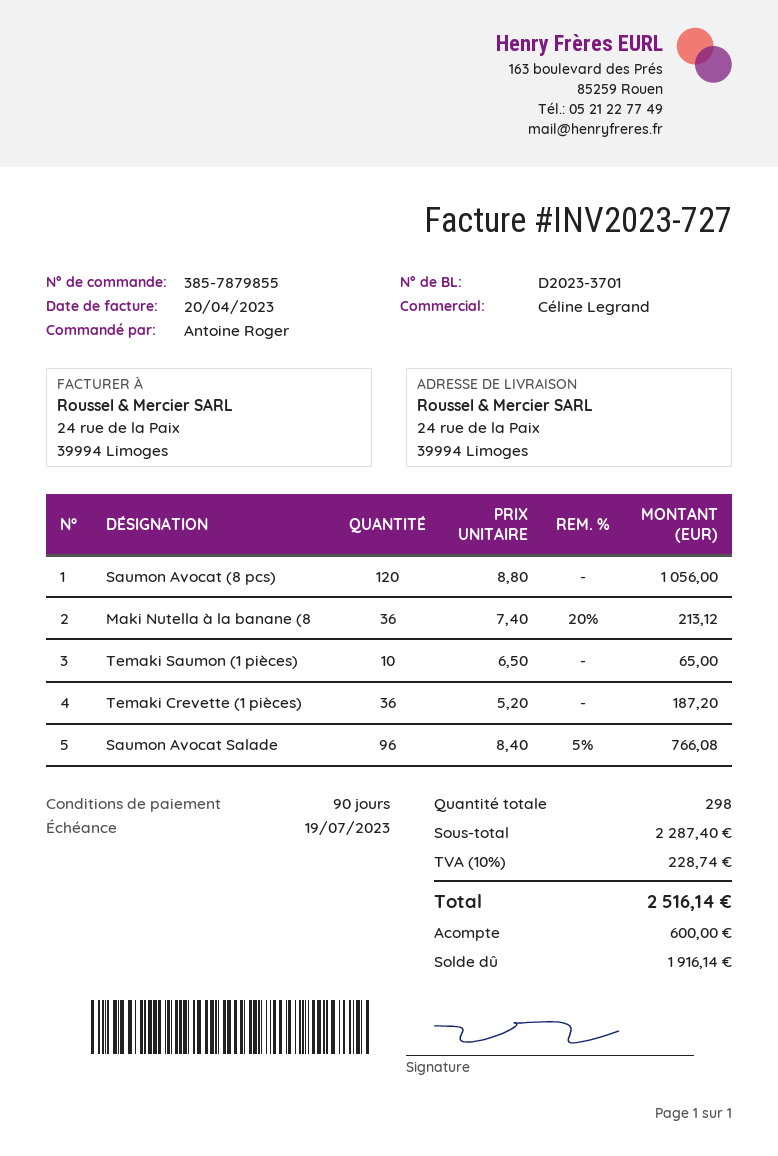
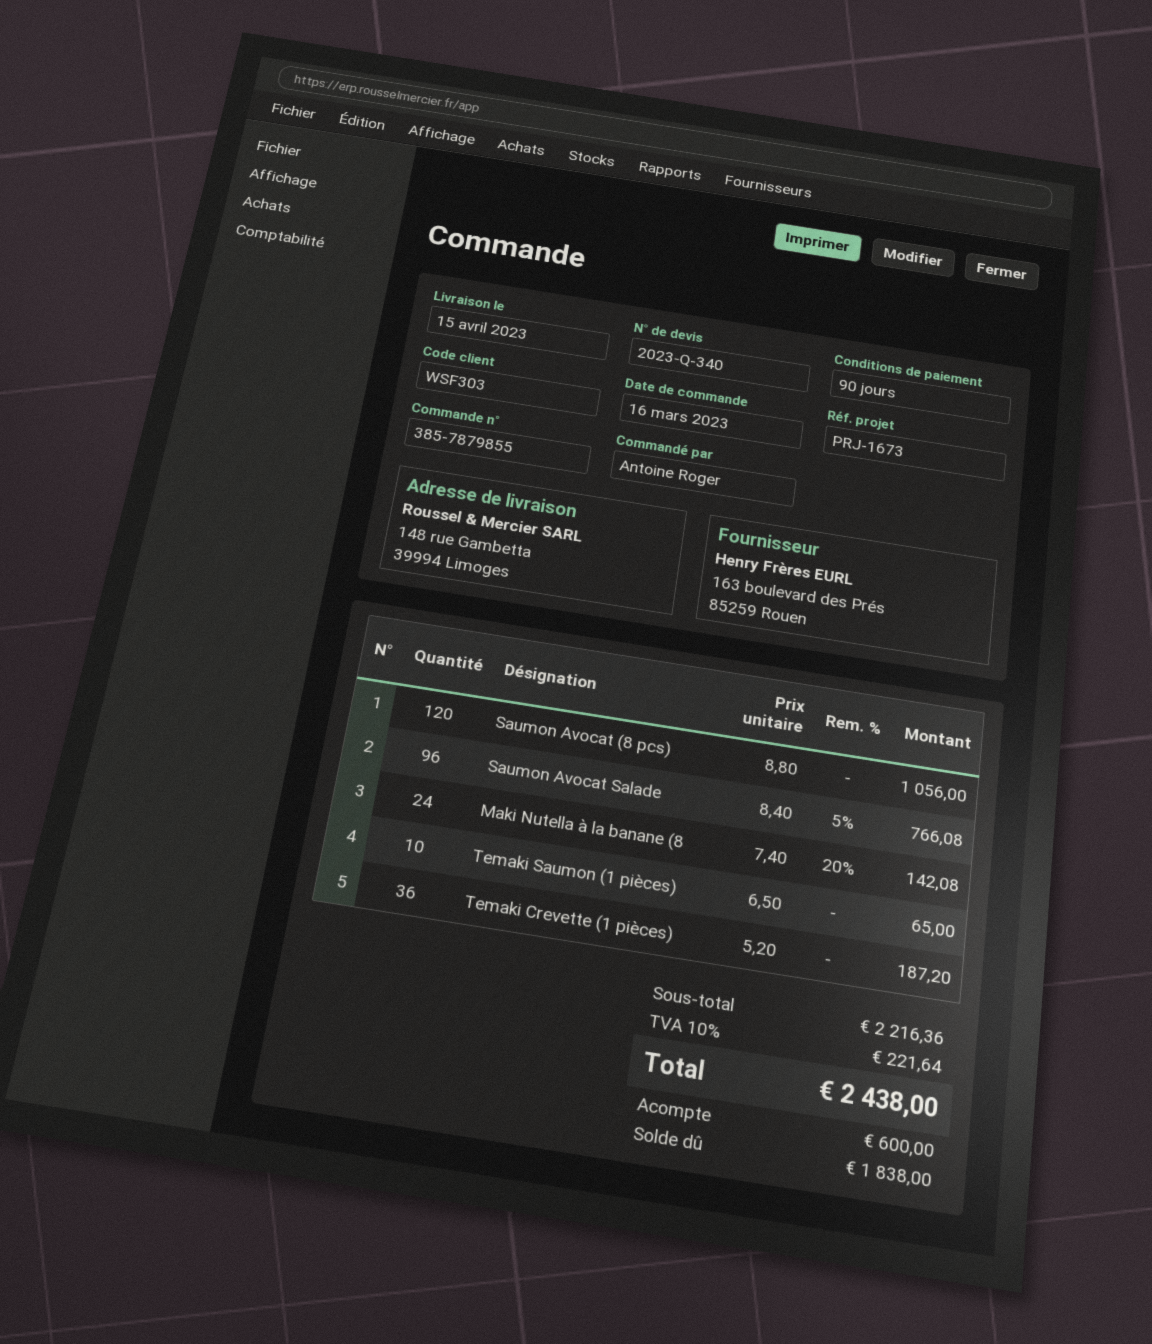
ship to: 24 rue de la Paix, 39994 Limoges -> 148 rue Gambetta, 39994 Limoges
Maki Nutella à la banane (8: 36 x 7.40 - 20% = 213.12 -> 24 x 7.40 - 20% = 142.08
subtotal: 2287.40 -> 2216.36
tax: 10% = 228.74 -> 10% = 221.64
total: 2516.14 -> 2438.00
balance: 1916.14 -> 1838.00

